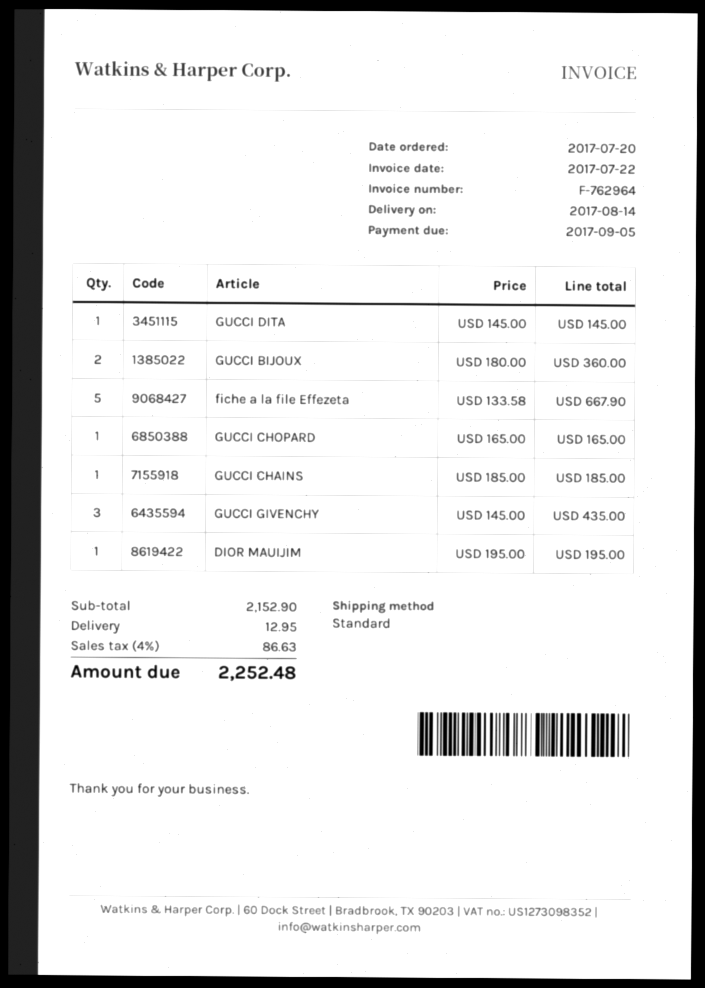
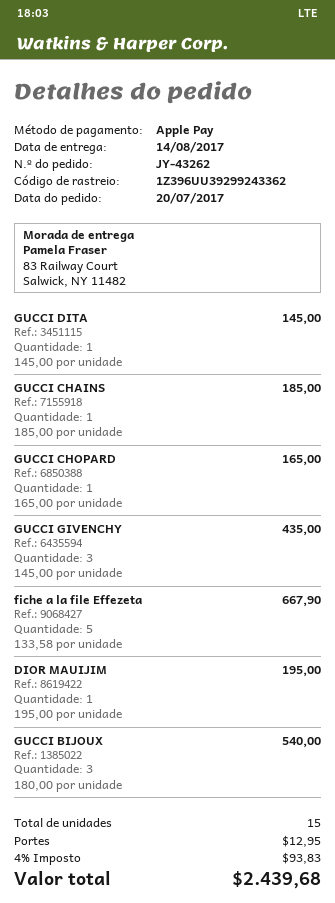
GUCCI BIJOUX: 2 x 180.00 = 360.00 -> 3 x 180.00 = 540.00
tax: 4% = 86.63 -> 4% = 93.83
total: 2252.48 -> 2439.68

